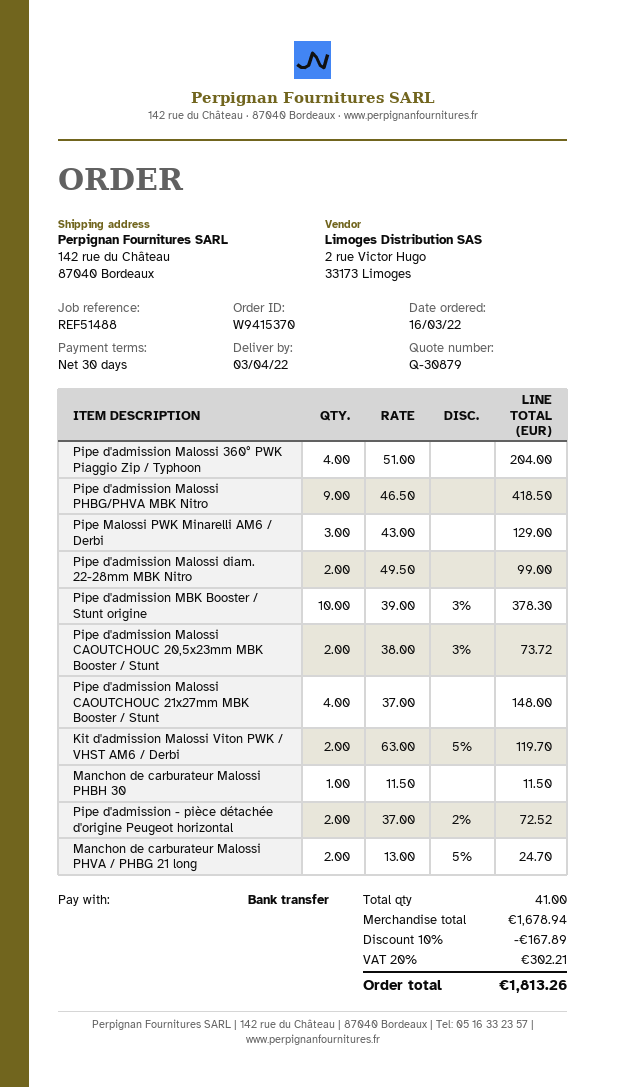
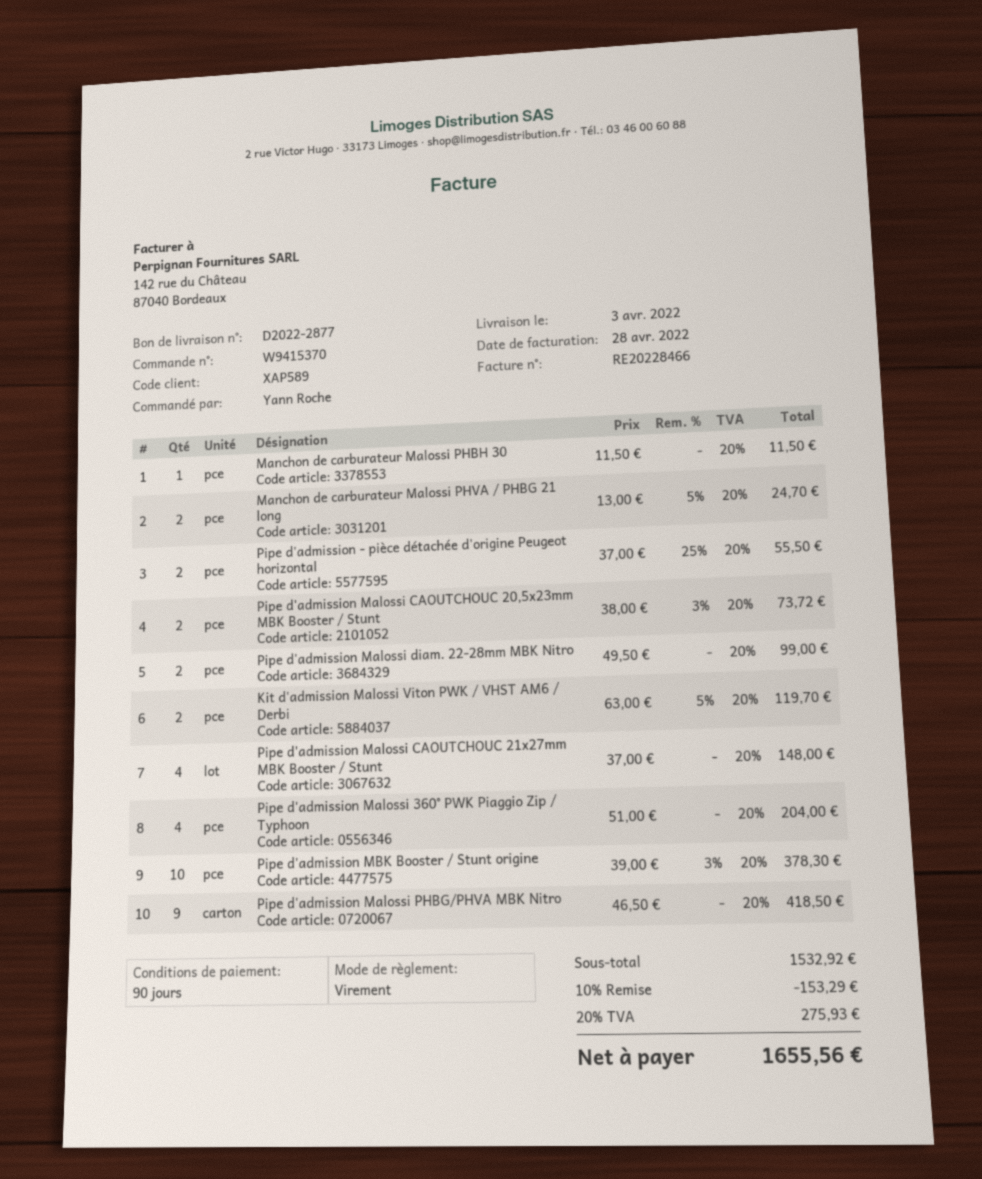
payment terms: 30 days -> 90 days
Pipe Malossi PWK Minarelli AM6 / Derbi: 3 x 43.00 = 129.00 -> none
Pipe d'admission - pièce détachée d'origine Peugeot horizontal: 2 x 37.00 - 2% = 72.52 -> 2 x 37.00 - 25% = 55.50
subtotal: 1678.94 -> 1532.92
discount: 10% = 167.89 -> 10% = 153.29
tax: 20% = 302.21 -> 20% = 275.93
total: 1813.26 -> 1655.56

